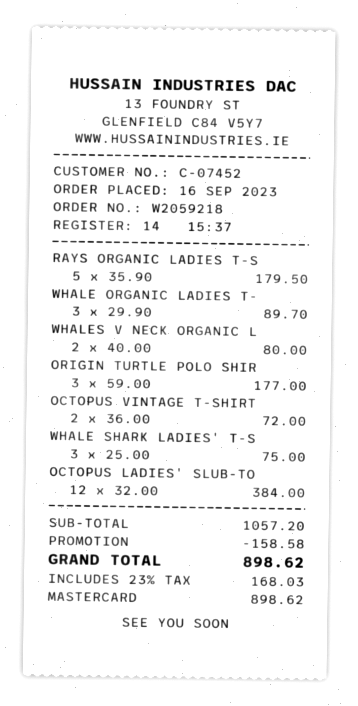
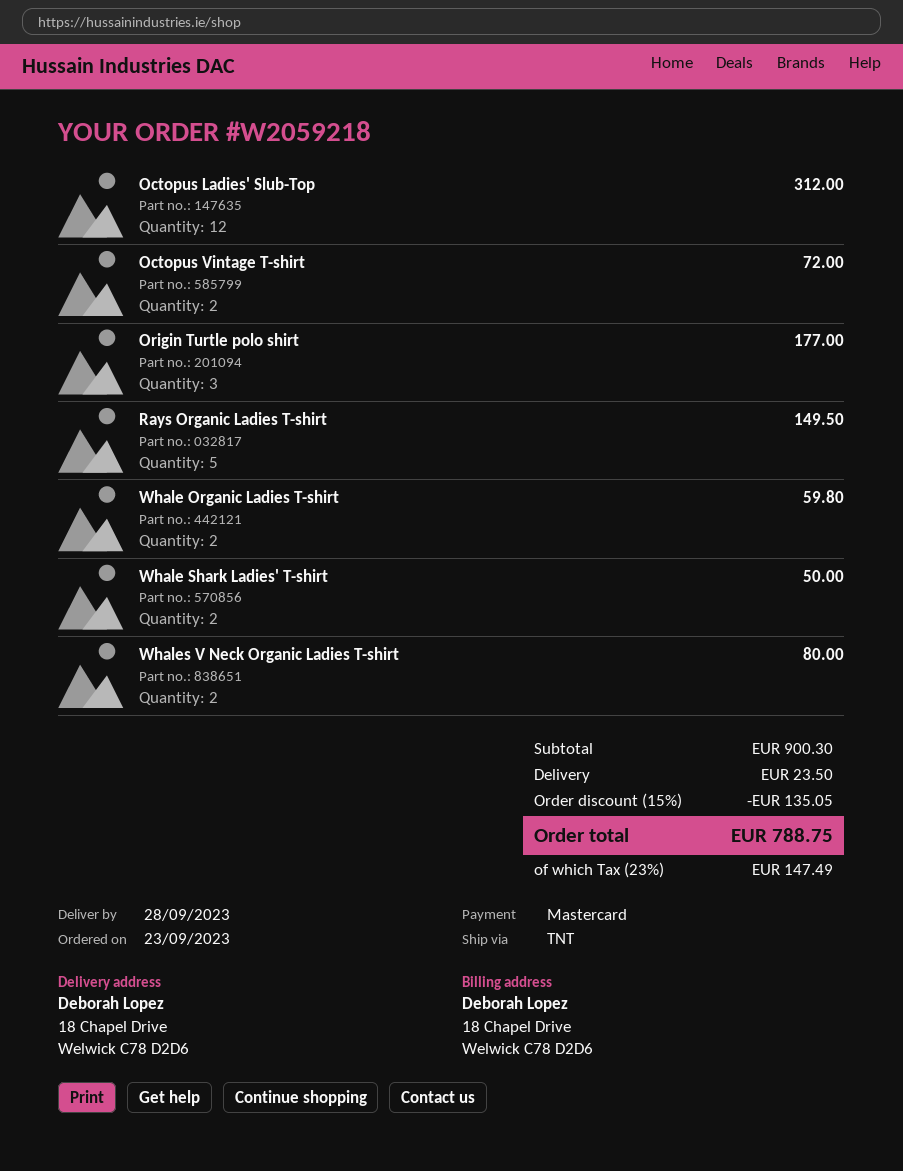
order date: 2023-09-16 -> 2023-09-23
RAYS ORGANIC LADIES T-S: 5 for 179.50 -> 5 for 149.50
WHALE ORGANIC LADIES T-: 3 for 89.70 -> 2 for 59.80
WHALE SHARK LADIES' T-S: 3 for 75.00 -> 2 for 50.00
OCTOPUS LADIES' SLUB-TO: 12 for 384.00 -> 12 for 312.00
subtotal: 1057.20 -> 900.30
discount: 158.58 -> 135.05
shipping: none -> 23.50
tax: 23% = 168.03 -> 23% = 147.49
total: 898.62 -> 788.75

